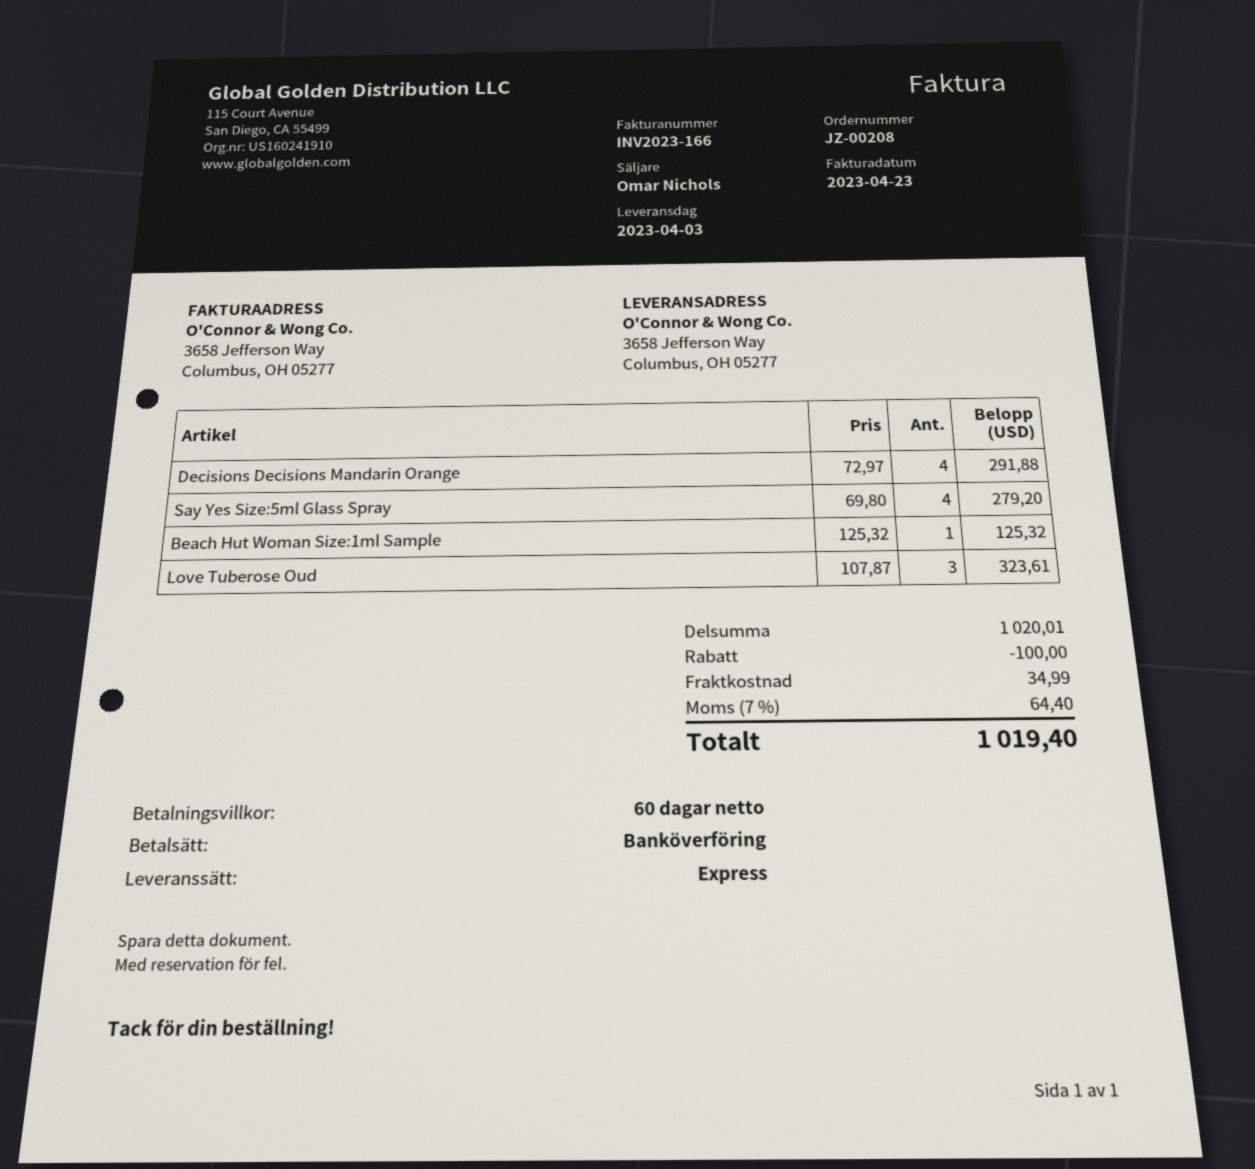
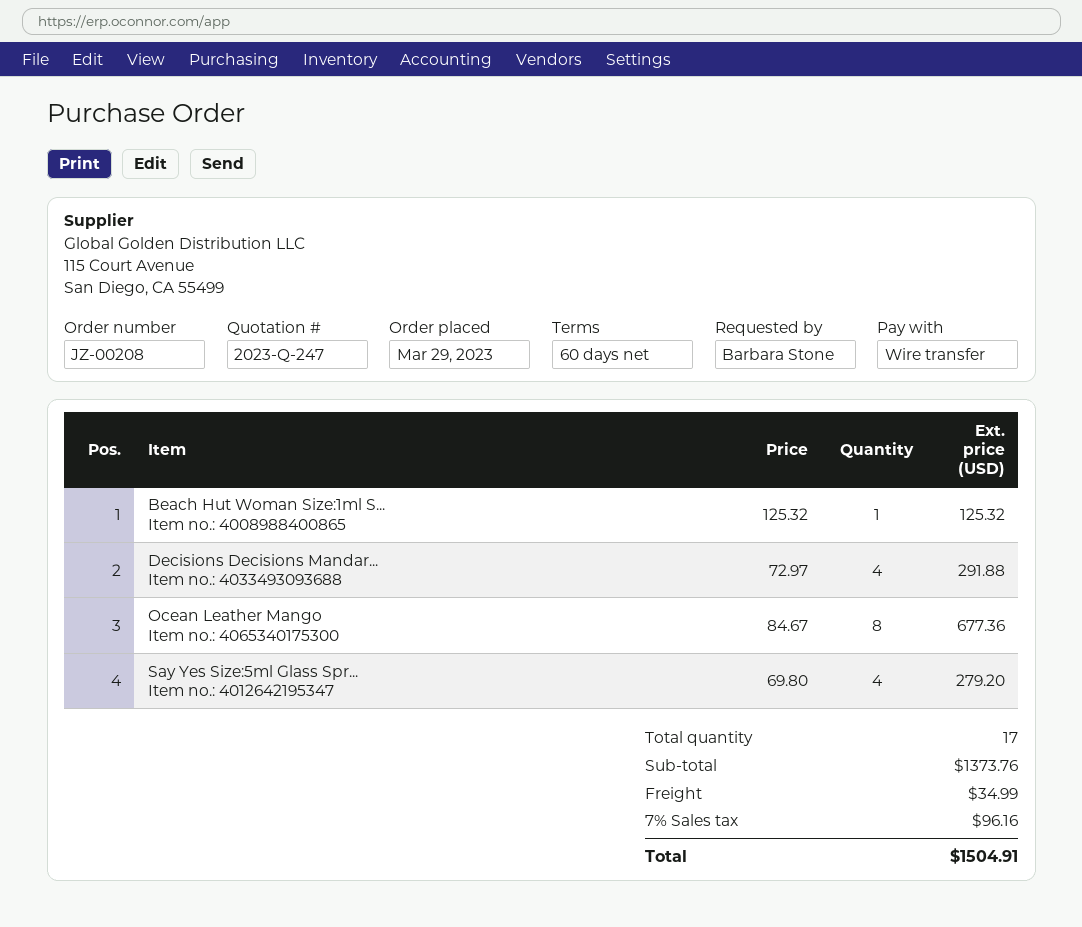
Love Tuberose Oud: 3 x 107.87 = 323.61 -> none
Ocean Leather Mango: none -> 8 x 84.67 = 677.36
subtotal: 1020.01 -> 1373.76
discount: 100.00 -> none
tax: 7% = 64.40 -> 7% = 96.16
total: 1019.40 -> 1504.91

